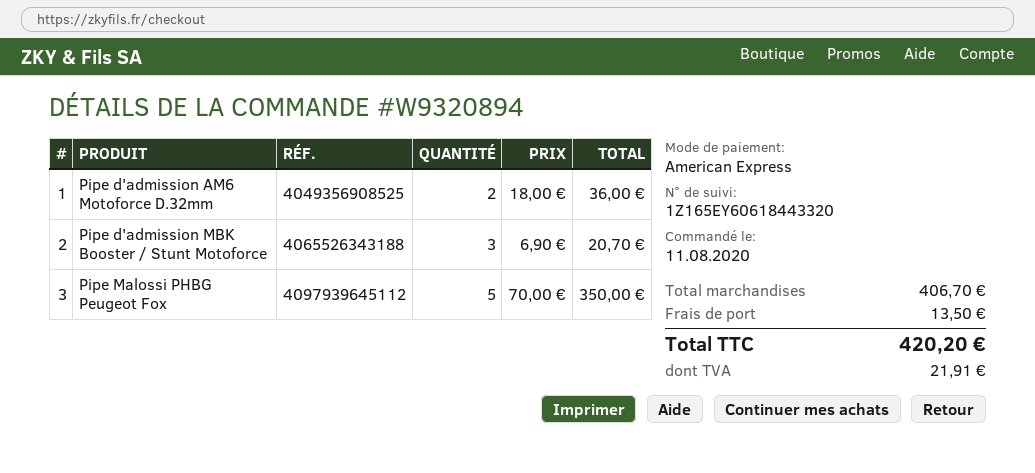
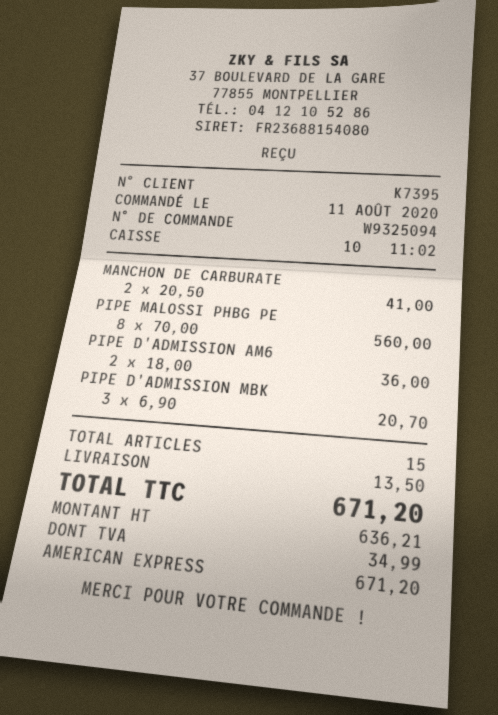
order number: W9320894 -> W9325094
Pipe Malossi PHBG Peugeot Fox: 5 x 70.00 = 350.00 -> 8 x 70.00 = 560.00
MANCHON DE CARBURATE: none -> 2 x 20.50 = 41.00
tax: 21.91 -> 34.99
total: 420.20 -> 671.20

